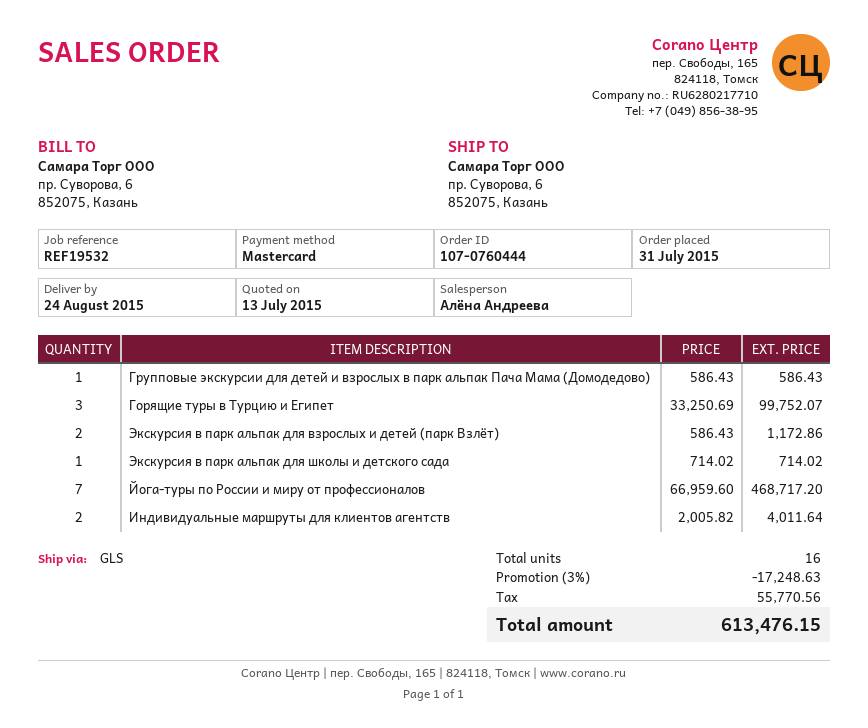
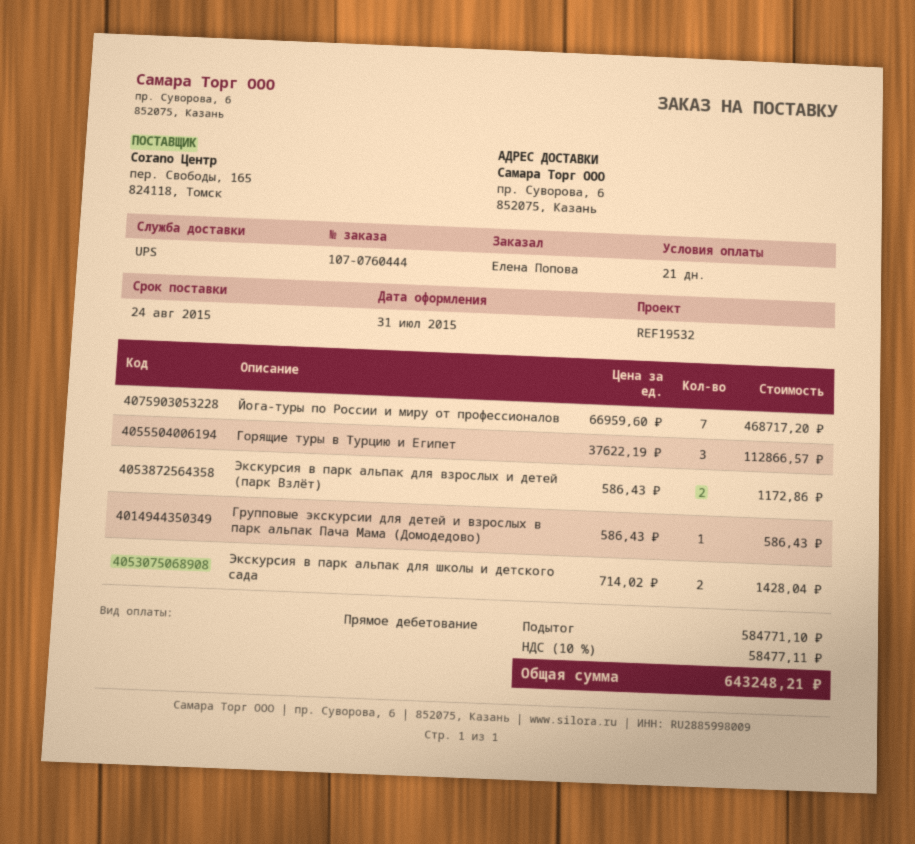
payment method: Mastercard -> direct debit
shipping method: GLS -> UPS
Горящие туры в Турцию и Египет: 3 x 33250.69 = 99752.07 -> 3 x 37622.19 = 112866.57
Экскурсия в парк альпак для школы и детского сада: 1 x 714.02 = 714.02 -> 2 x 714.02 = 1428.04
Индивидуальные маршруты для клиентов агентств: 2 x 2005.82 = 4011.64 -> none
discount: 3% = 17248.63 -> none
tax: 55770.56 -> 58477.11
total: 613476.15 -> 643248.21

